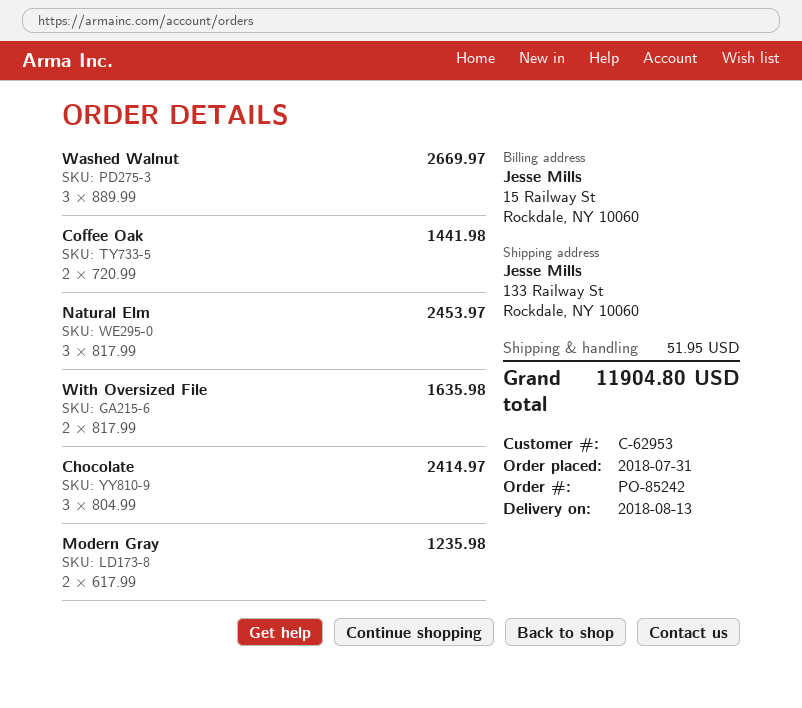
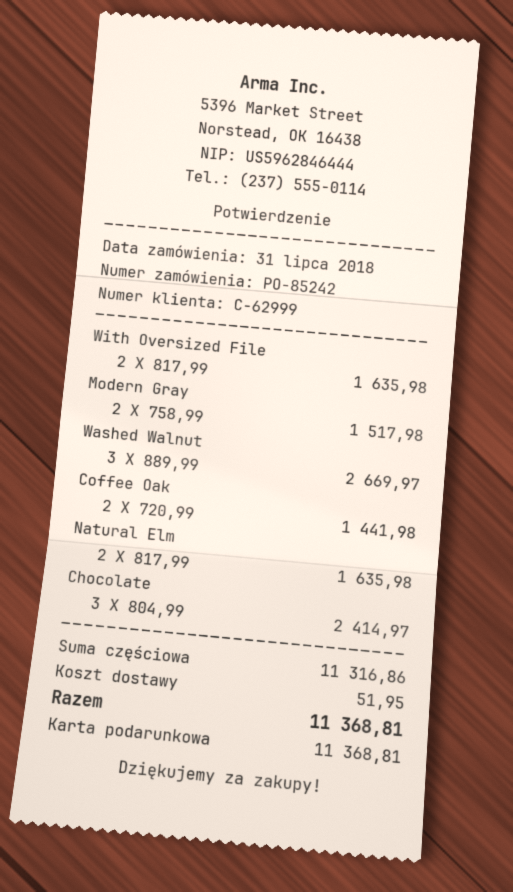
customer number: C-62953 -> C-62999
Natural Elm: 3 x 817.99 = 2453.97 -> 2 x 817.99 = 1635.98
Modern Gray: 2 x 617.99 = 1235.98 -> 2 x 758.99 = 1517.98
total: 11904.80 -> 11368.81

